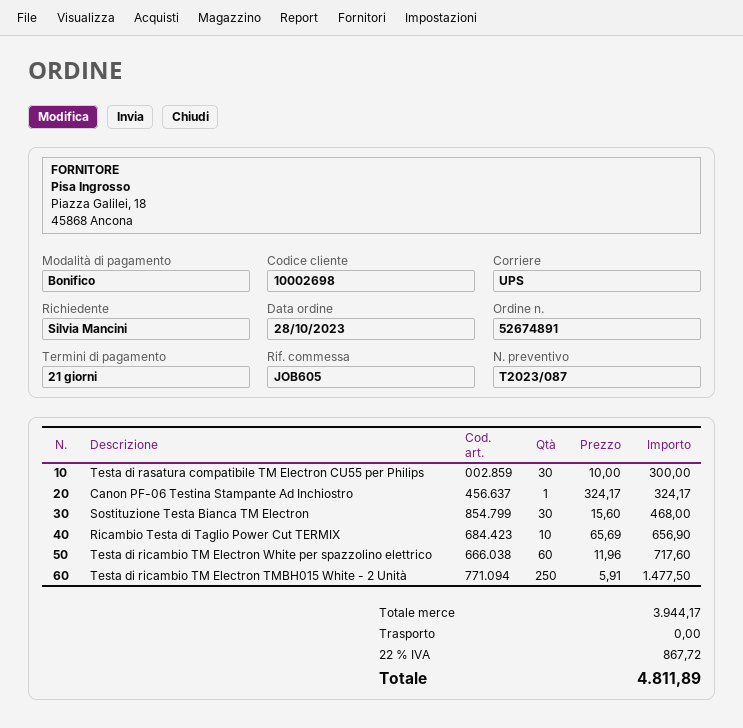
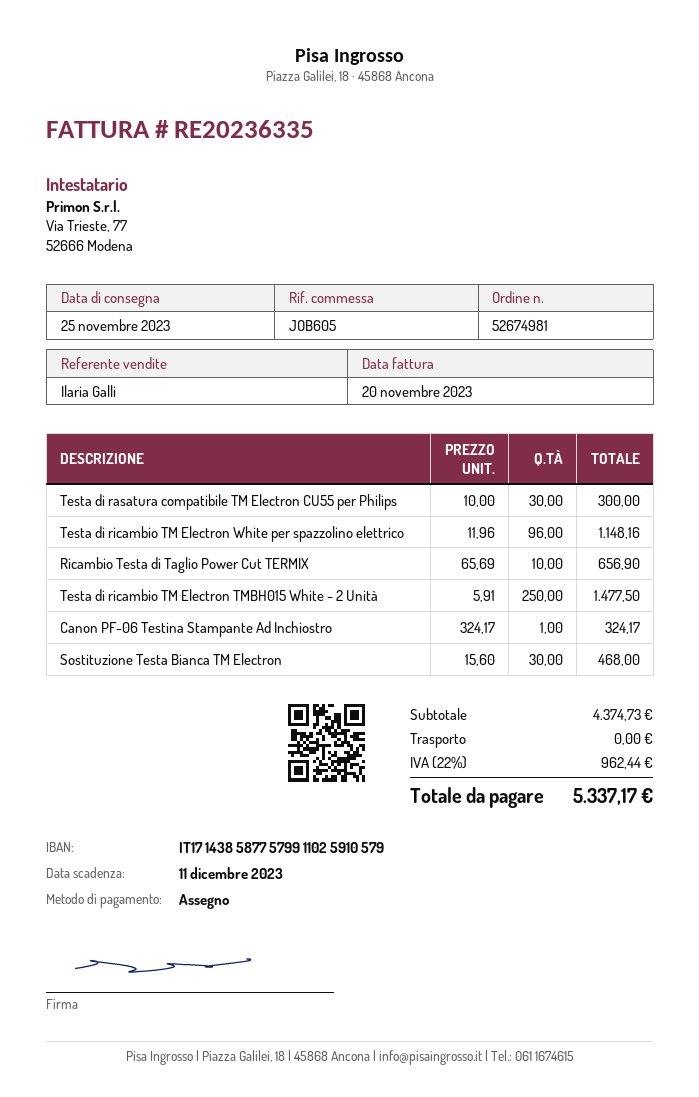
order number: 52674891 -> 52674981
payment method: bank transfer -> cheque
Testa di ricambio TM Electron White per spazzolino elettrico: 60 x 11.96 = 717.60 -> 96 x 11.96 = 1148.16
subtotal: 3944.17 -> 4374.73
tax: 22% = 867.72 -> 22% = 962.44
total: 4811.89 -> 5337.17

